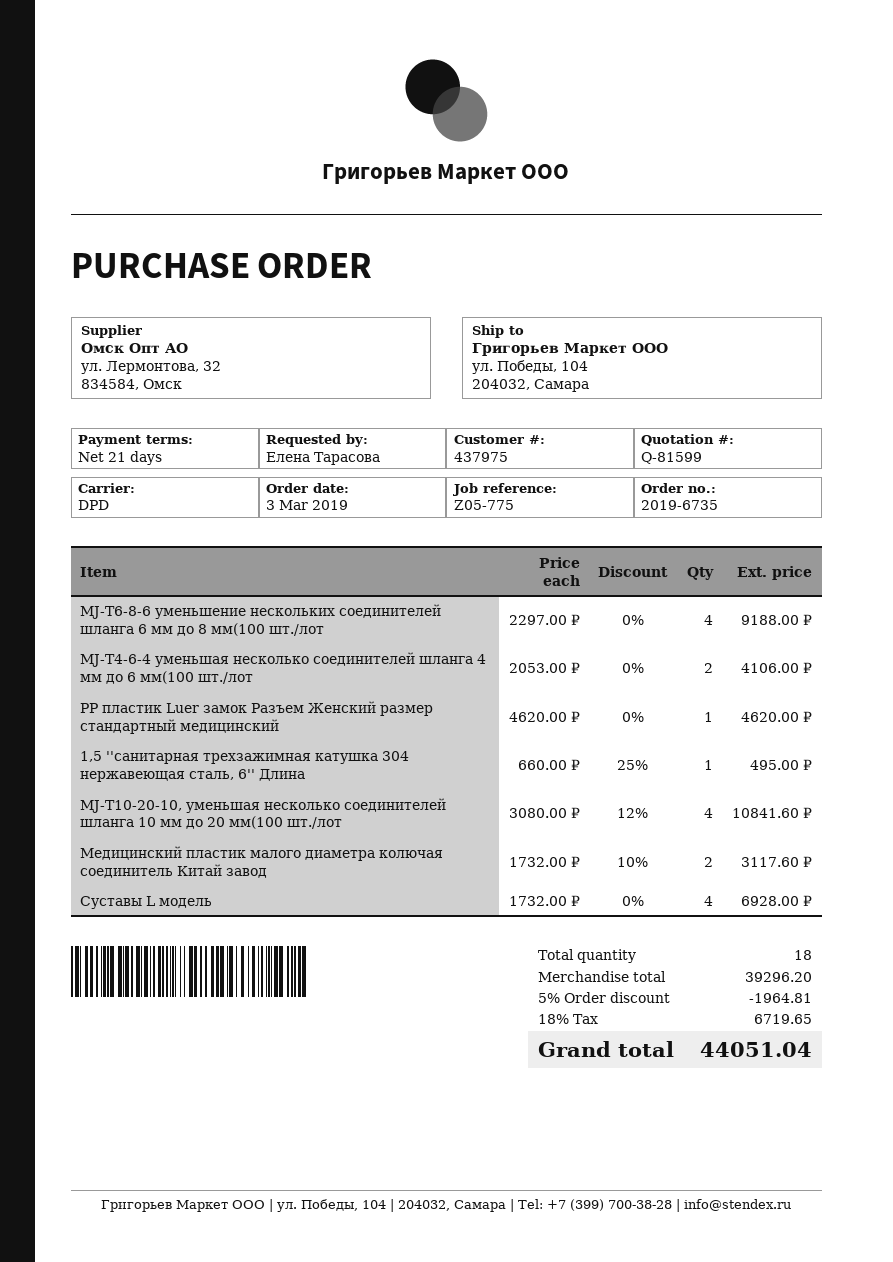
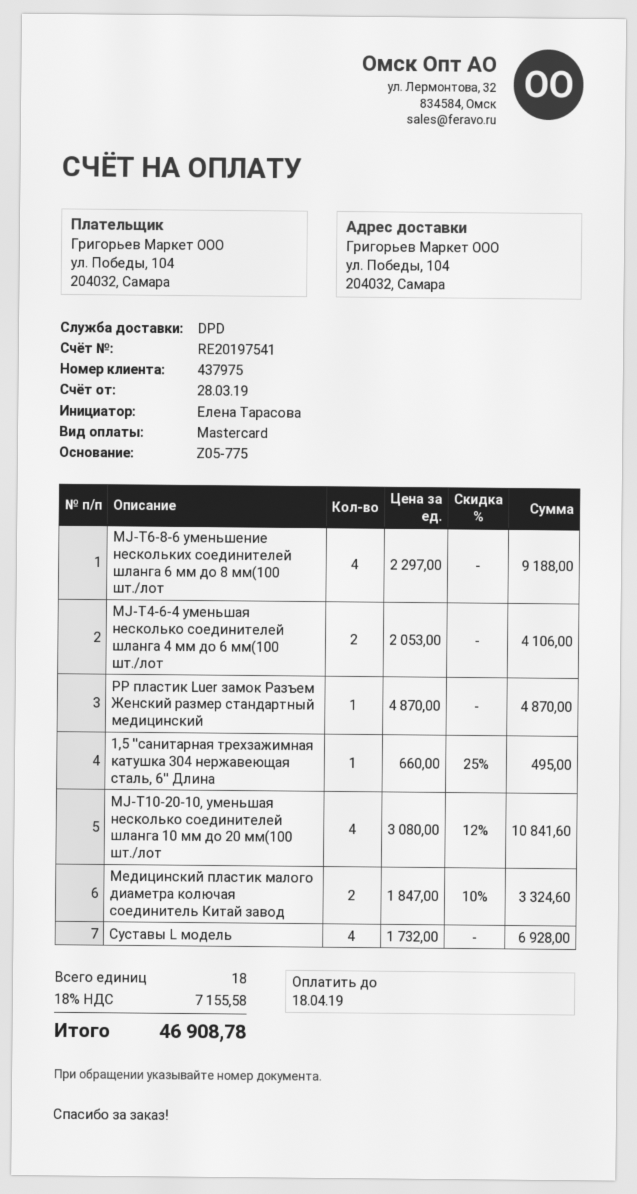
PP пластик Luer замок Разъем Женский размер стандартный медицинский: 1 x 4620.00 = 4620.00 -> 1 x 4870.00 = 4870.00
Медицинский пластик малого диаметра колючая соединитель Китай завод: 2 x 1732.00 - 10% = 3117.60 -> 2 x 1847.00 - 10% = 3324.60
discount: 5% = 1964.81 -> none
tax: 18% = 6719.65 -> 18% = 7155.58
total: 44051.04 -> 46908.78

